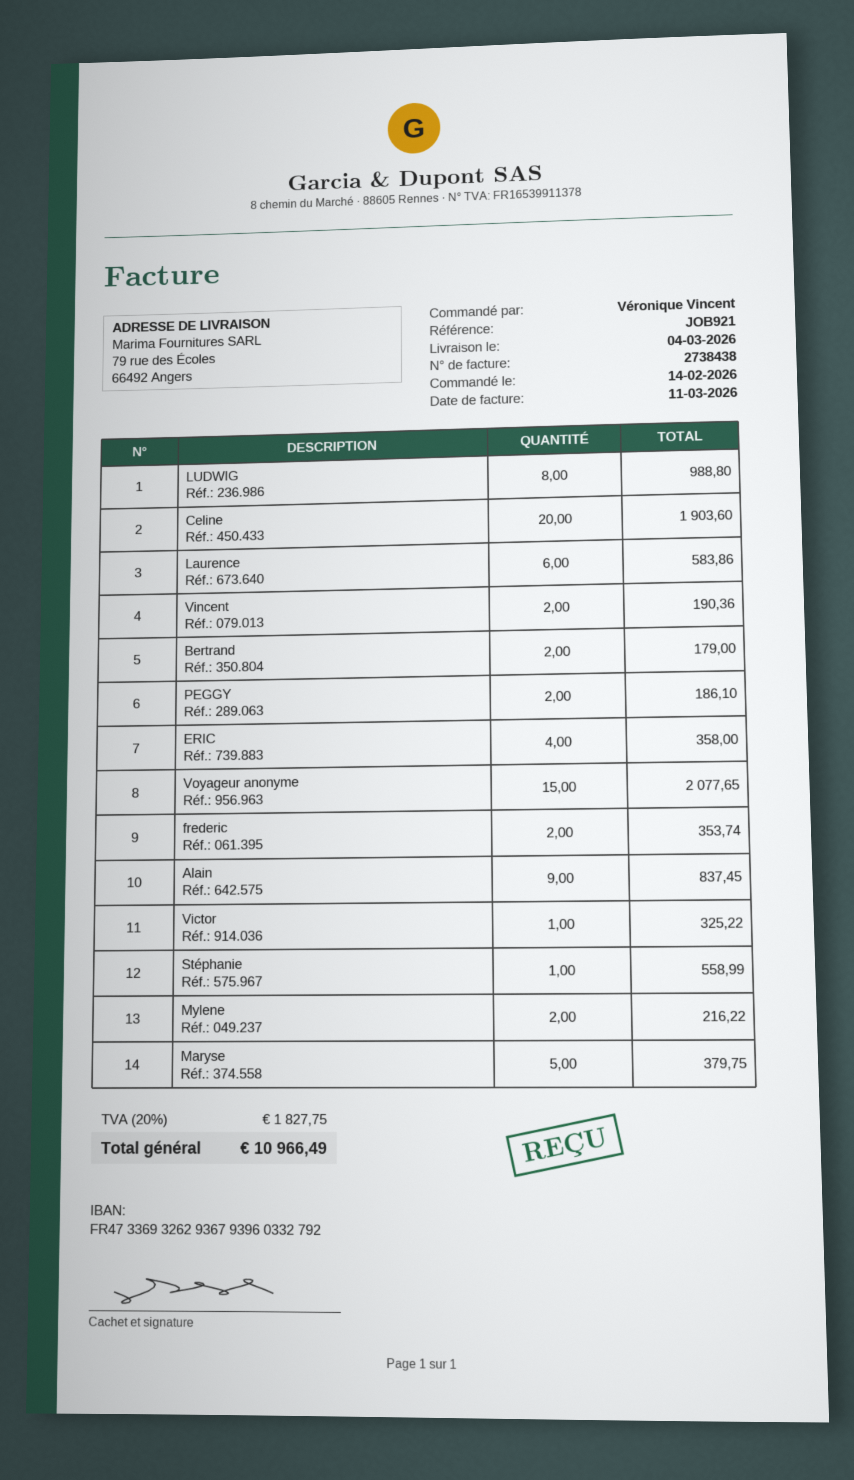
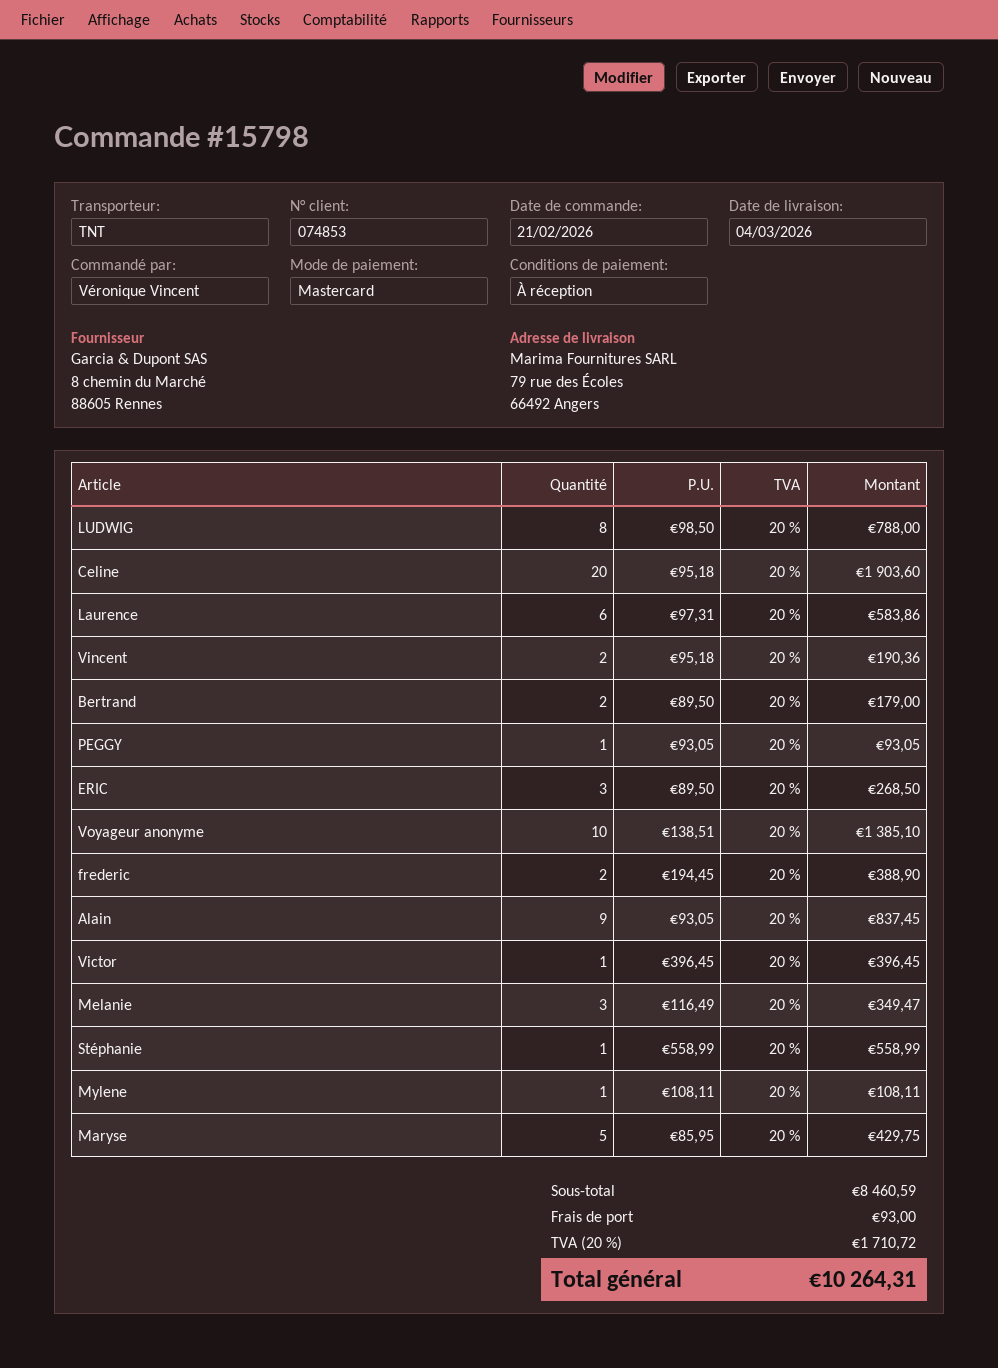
order date: 2026-02-14 -> 2026-02-21
LUDWIG: 8 for 988.80 -> 8 for 788.00
PEGGY: 2 for 186.10 -> 1 for 93.05
ERIC: 4 for 358.00 -> 3 for 268.50
Voyageur anonyme: 15 for 2077.65 -> 10 for 1385.10
frederic: 2 for 353.74 -> 2 for 388.90
Victor: 1 for 325.22 -> 1 for 396.45
Mylene: 2 for 216.22 -> 1 for 108.11
Maryse: 5 for 379.75 -> 5 for 429.75
Melanie: none -> 3 for 349.47
shipping: none -> 93.00
tax: 20% = 1827.75 -> 20% = 1710.72
total: 10966.49 -> 10264.31

